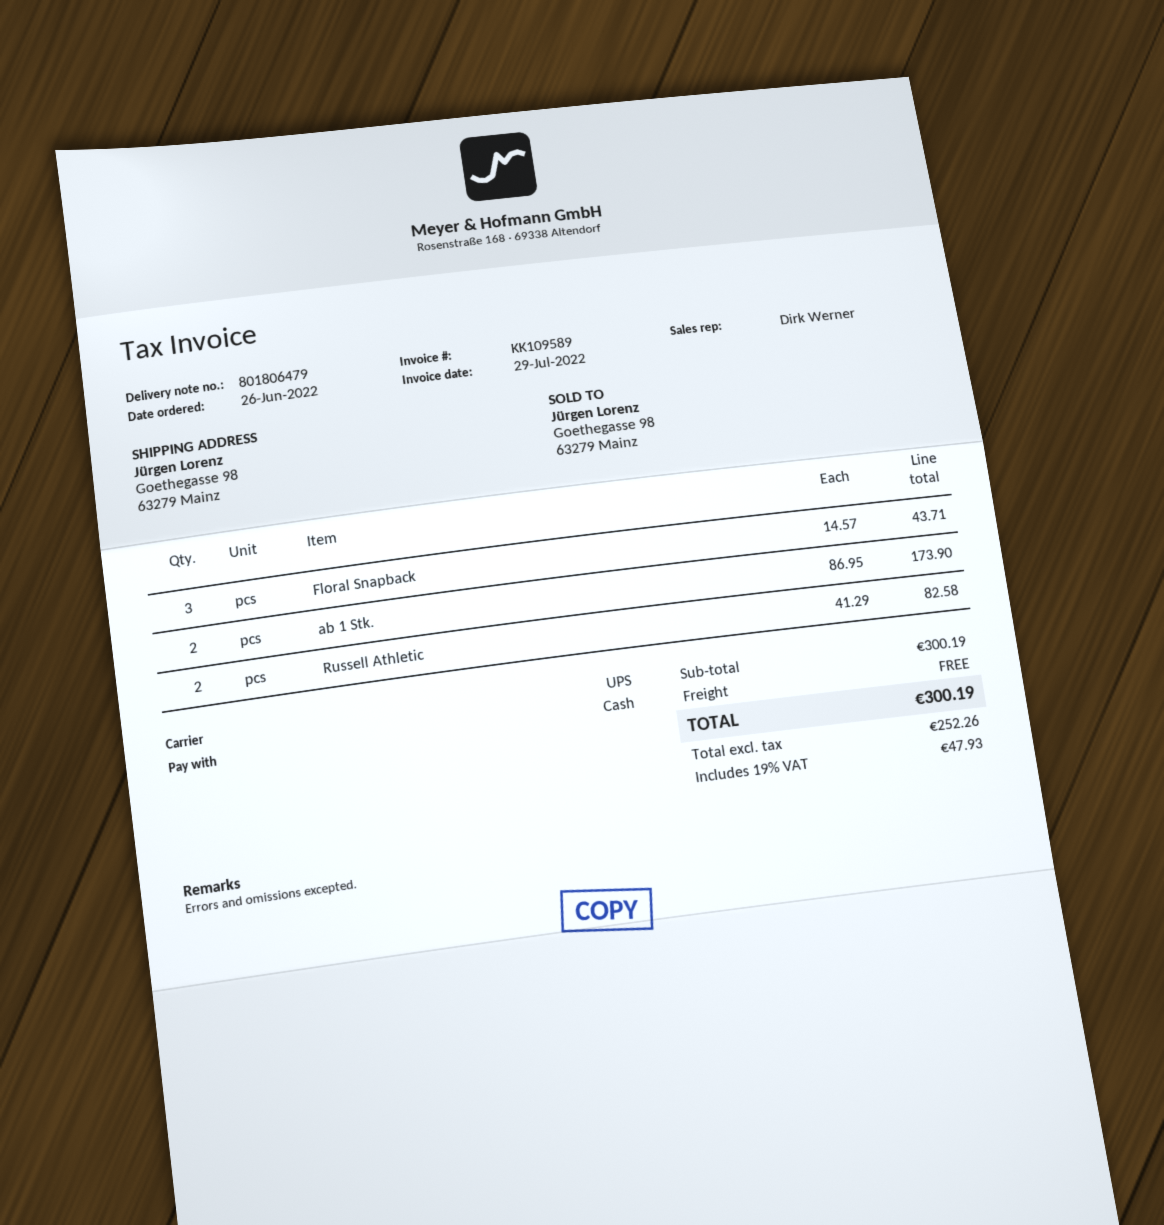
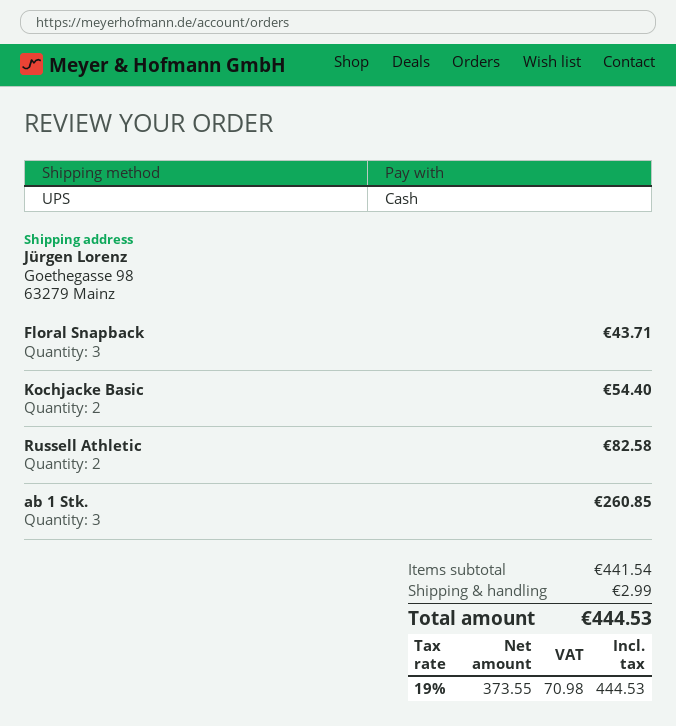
ab 1 Stk.: 2 for 173.90 -> 3 for 260.85
Kochjacke Basic: none -> 2 for 54.40
subtotal: 300.19 -> 441.54
shipping: 0.00 -> 2.99
net: 252.26 -> 373.55
tax: 19% = 47.93 -> 19% = 70.98
total: 300.19 -> 444.53

